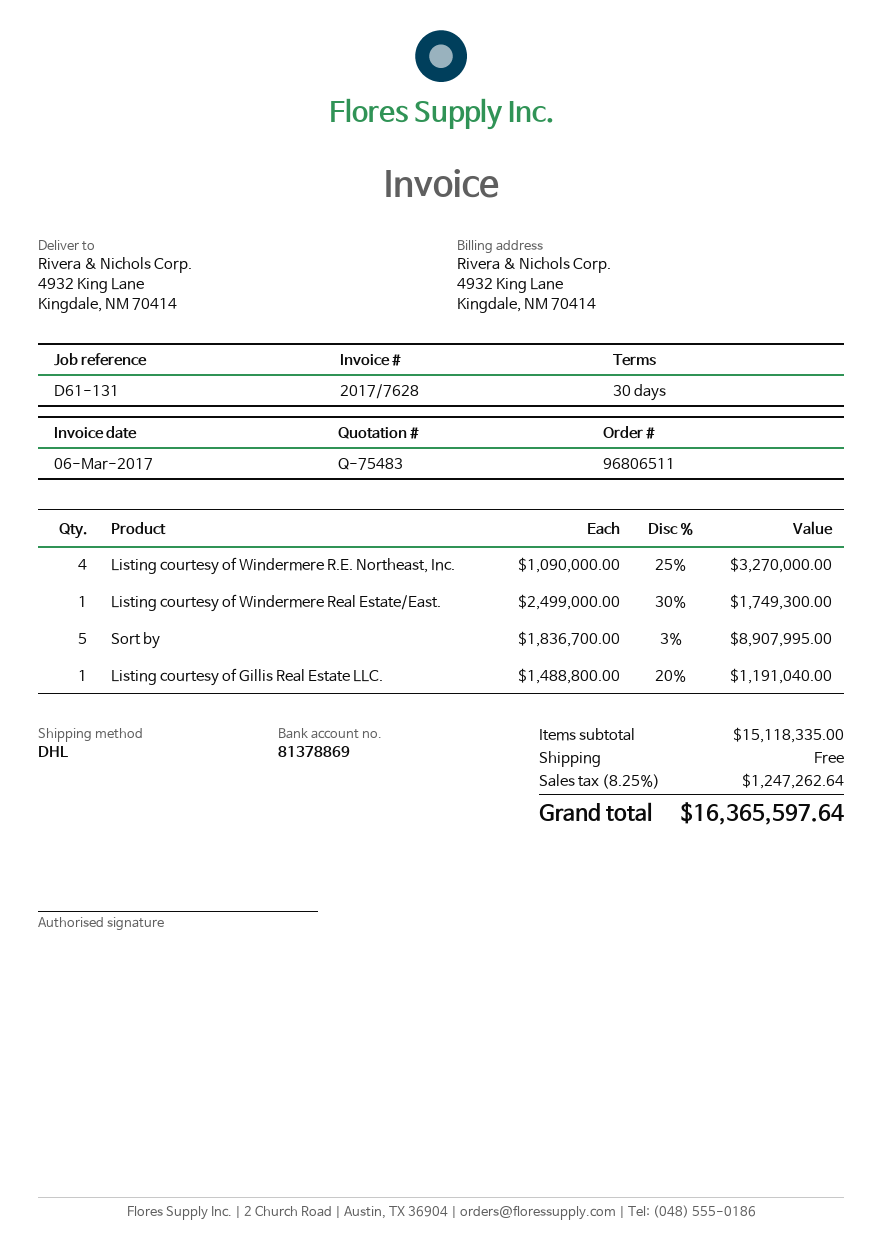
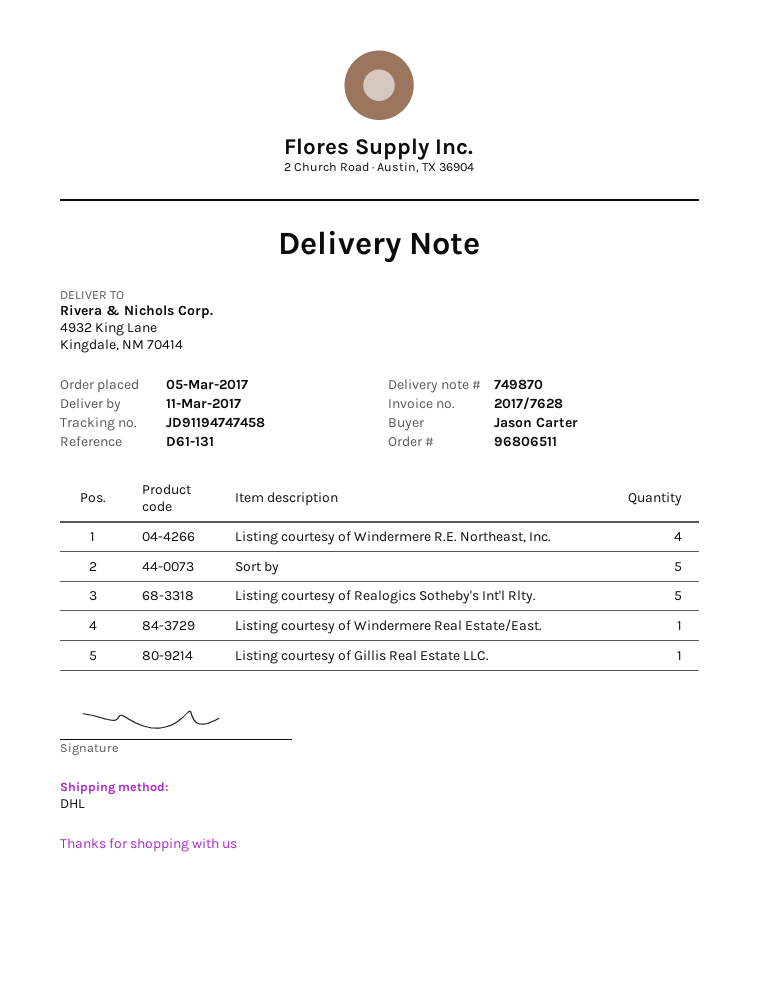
Listing courtesy of Realogics Sotheby's Int'l Rlty.: none -> 5

